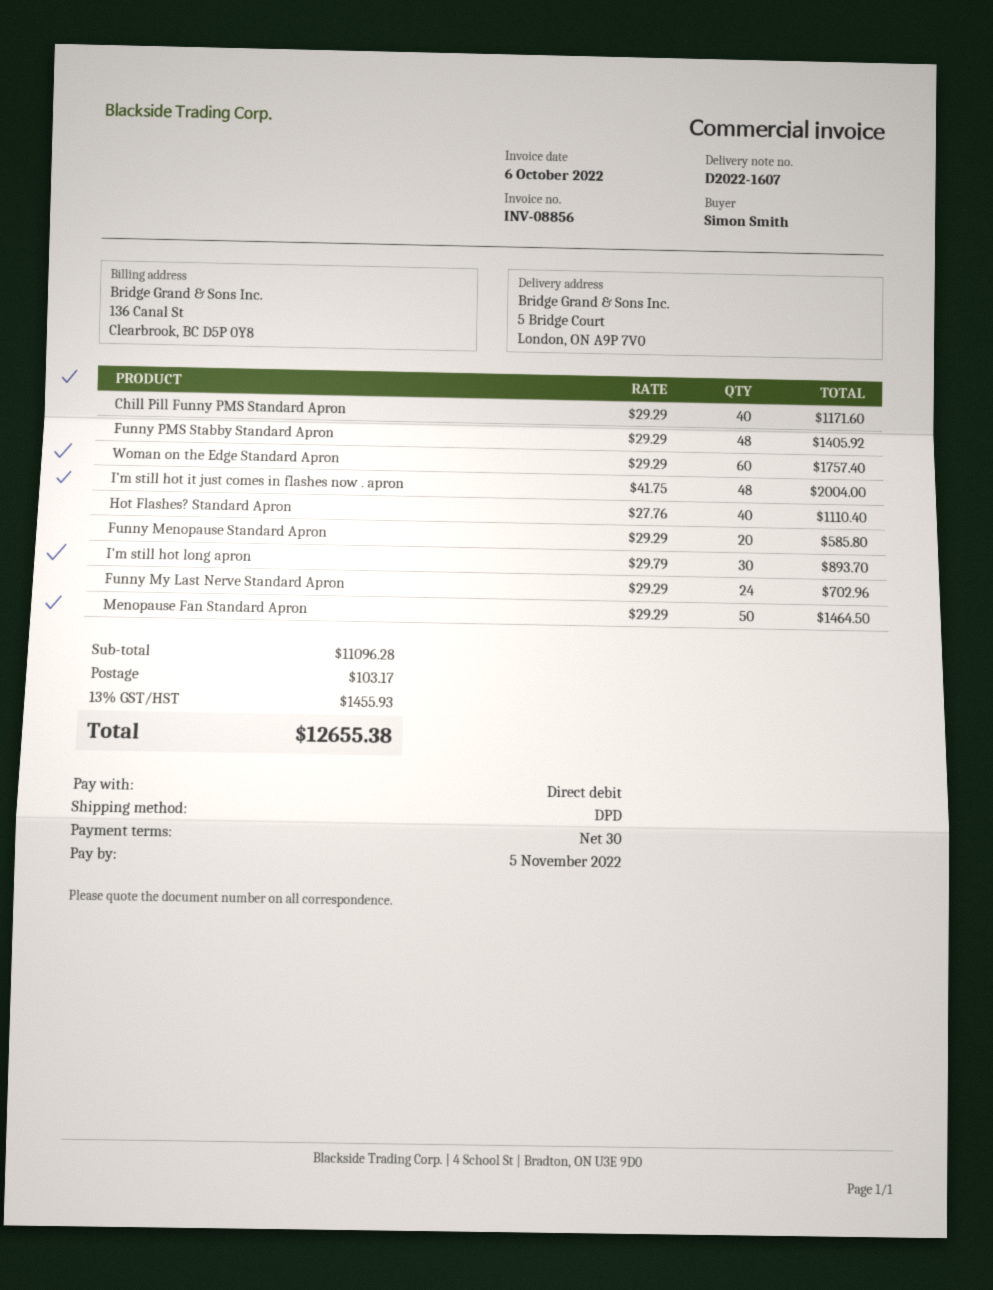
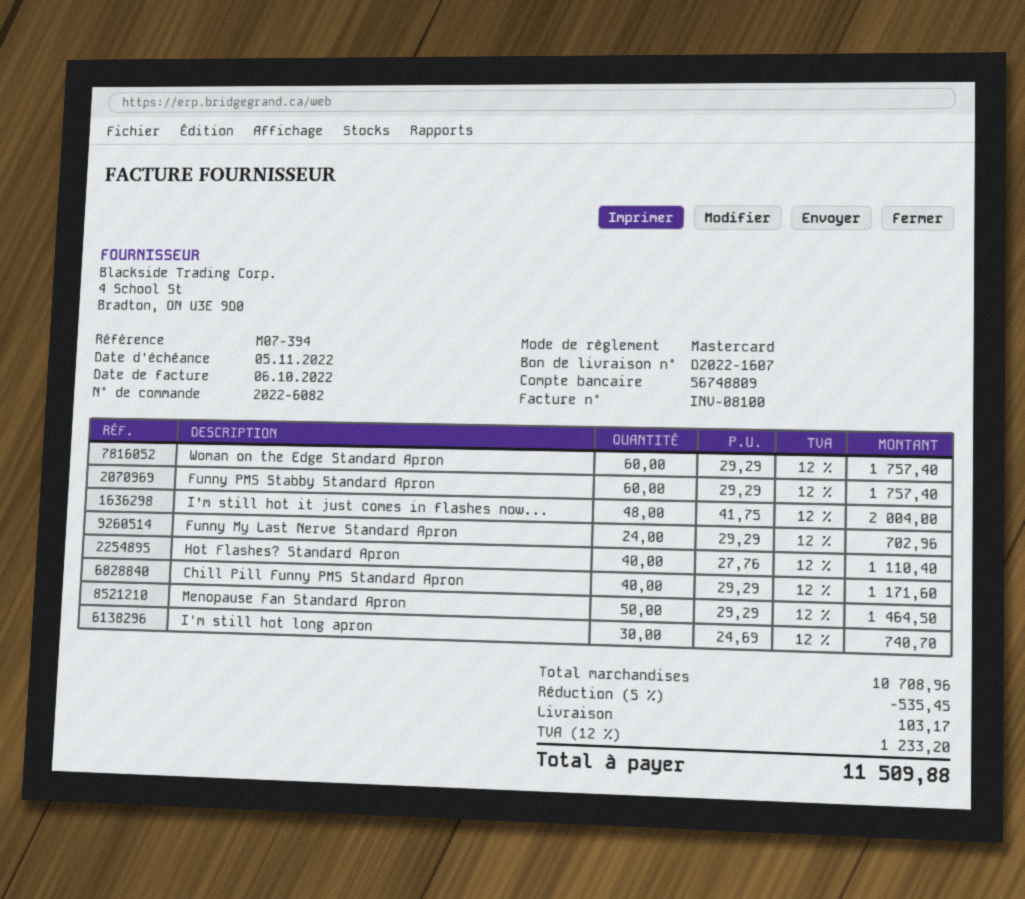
invoice number: INV-08856 -> INV-08100
payment method: direct debit -> Mastercard
Funny PMS Stabby Standard Apron: 48 x 29.29 = 1405.92 -> 60 x 29.29 = 1757.40
Funny Menopause Standard Apron: 20 x 29.29 = 585.80 -> none
I'm still hot long apron: 30 x 29.79 = 893.70 -> 30 x 24.69 = 740.70
subtotal: 11096.28 -> 10708.96
discount: none -> 5% = 535.45
tax: 13% = 1455.93 -> 12% = 1233.20
total: 12655.38 -> 11509.88

